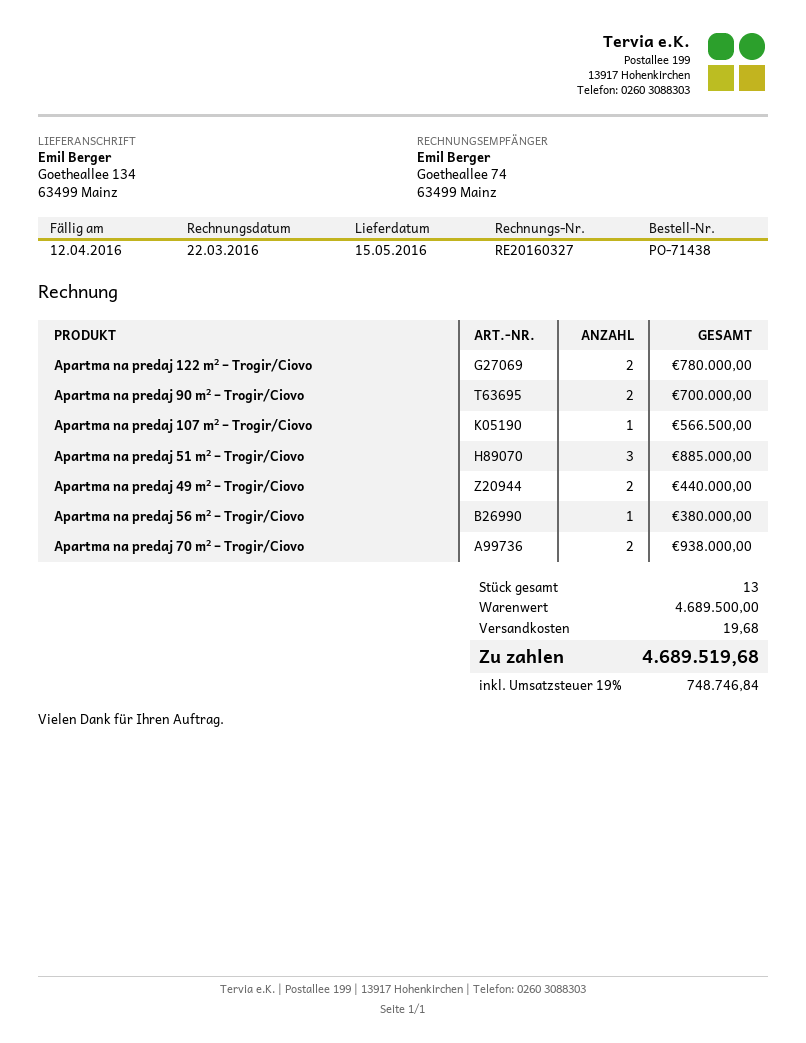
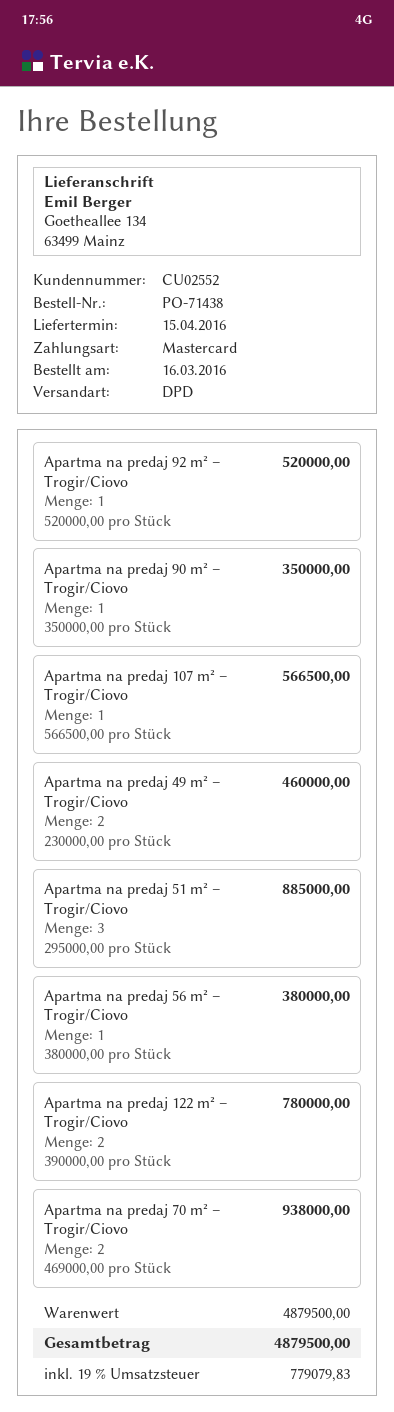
delivery date: 2016-05-15 -> 2016-04-15
Apartma na predaj 90 m² – Trogir/Ciovo: 2 for 700000.00 -> 1 for 350000.00
Apartma na predaj 49 m² – Trogir/Ciovo: 2 for 440000.00 -> 2 for 460000.00
Apartma na predaj 92 m² – Trogir/Ciovo: none -> 1 for 520000.00
subtotal: 4689500.00 -> 4879500.00
shipping: 19.68 -> none
tax: 19% = 748746.84 -> 19% = 779079.83
total: 4689519.68 -> 4879500.00

